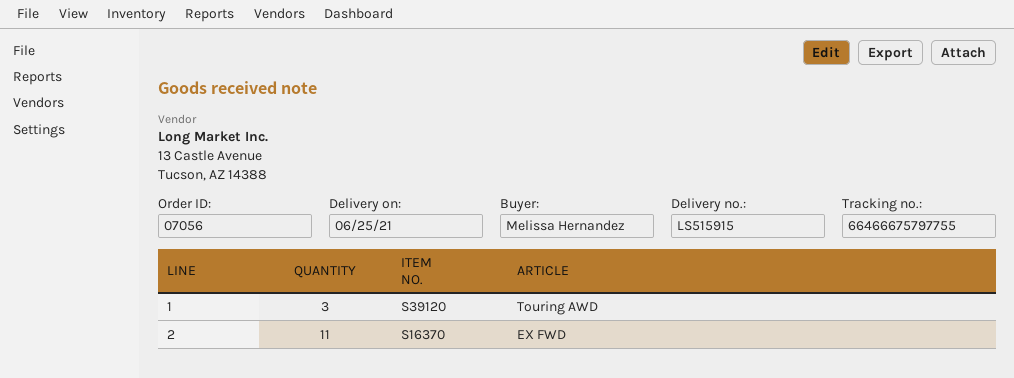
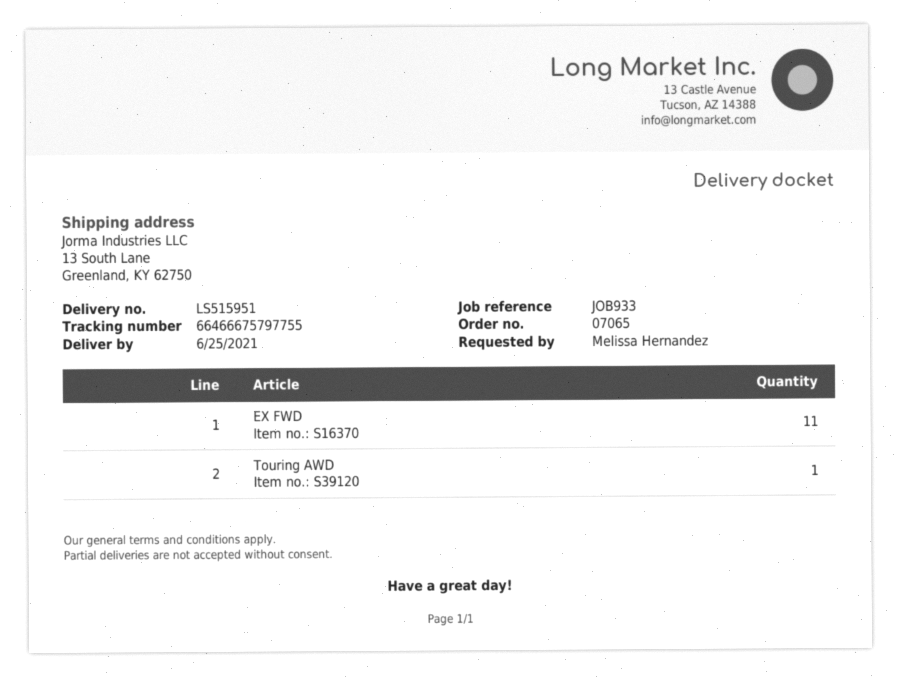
order number: 07056 -> 07065
delivery note number: LS515915 -> LS515951
Touring AWD: 3 -> 1

